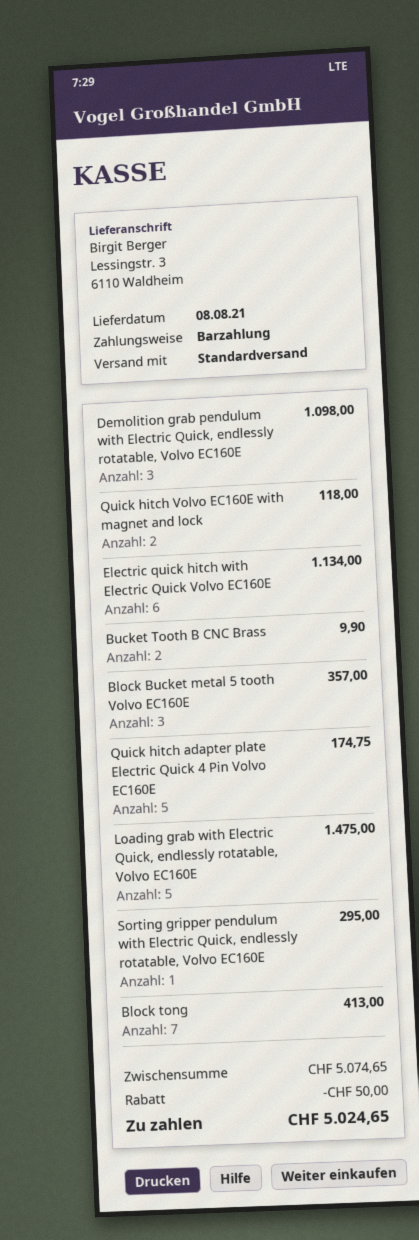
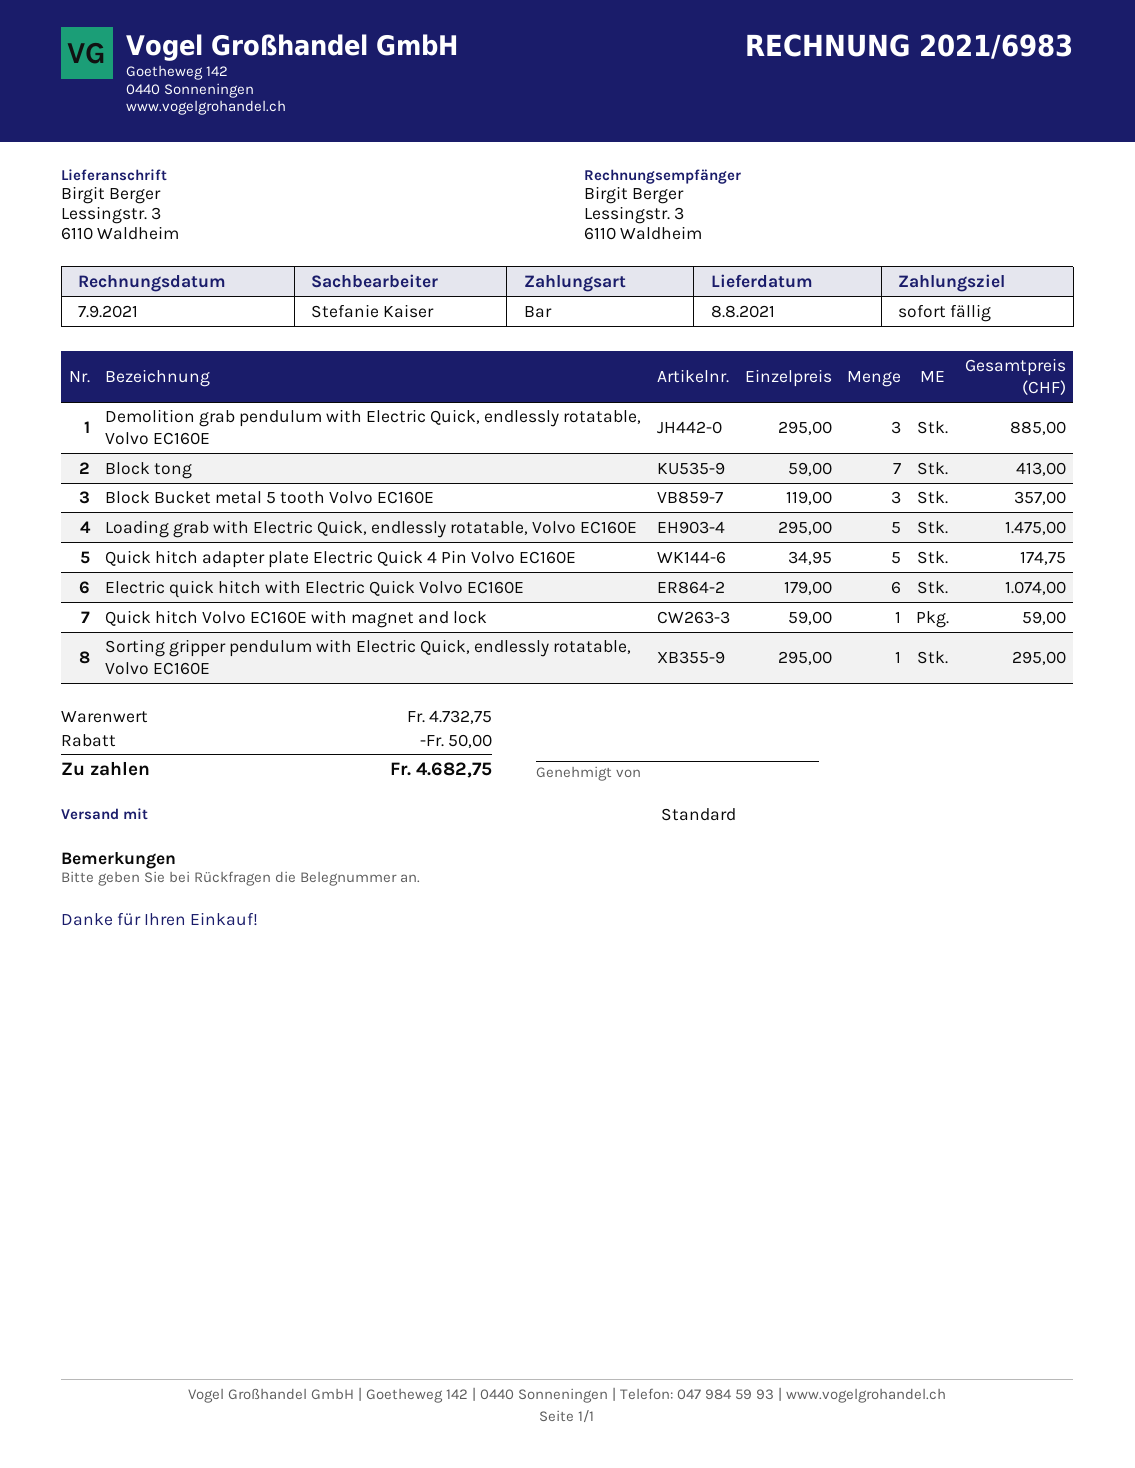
Demolition grab pendulum with Electric Quick, endlessly rotatable, Volvo EC160E: 3 for 1098.00 -> 3 for 885.00
Quick hitch Volvo EC160E with magnet and lock: 2 for 118.00 -> 1 for 59.00
Electric quick hitch with Electric Quick Volvo EC160E: 6 for 1134.00 -> 6 for 1074.00
Bucket Tooth B CNC Brass: 2 for 9.90 -> none
subtotal: 5074.65 -> 4732.75
total: 5024.65 -> 4682.75

